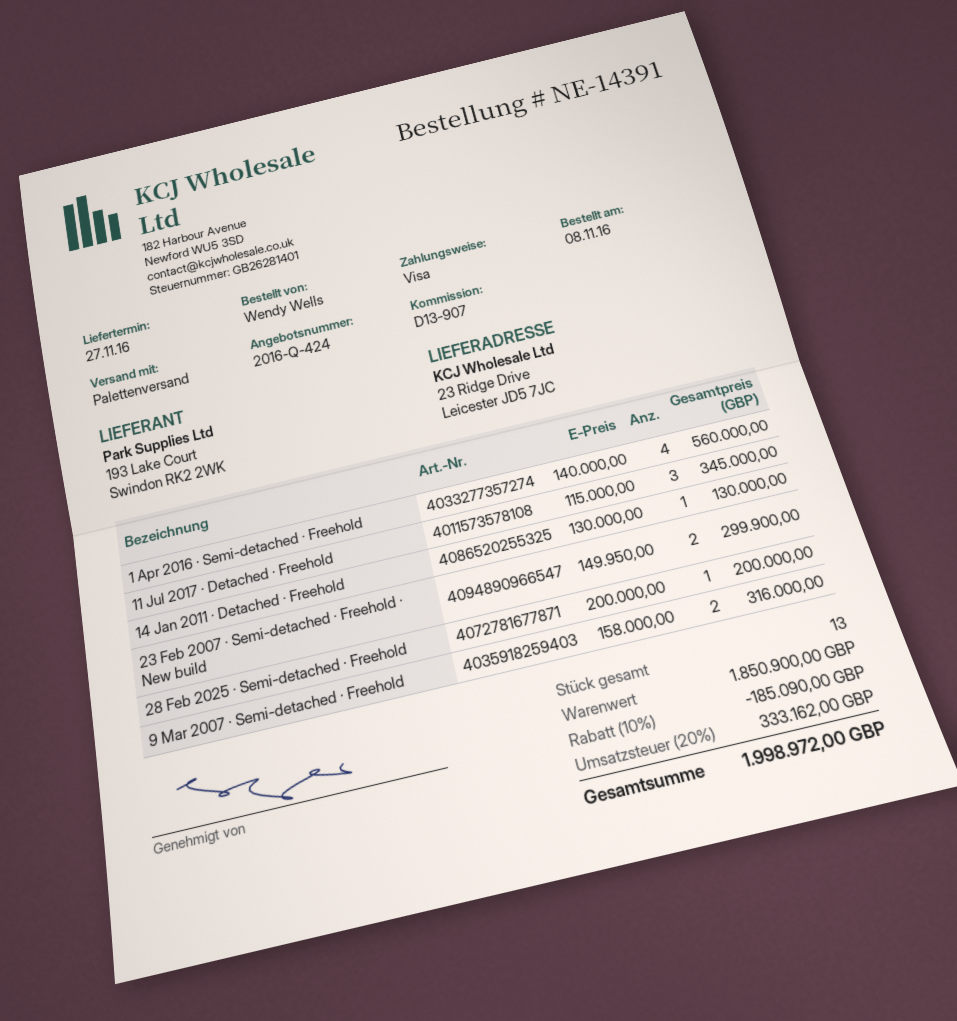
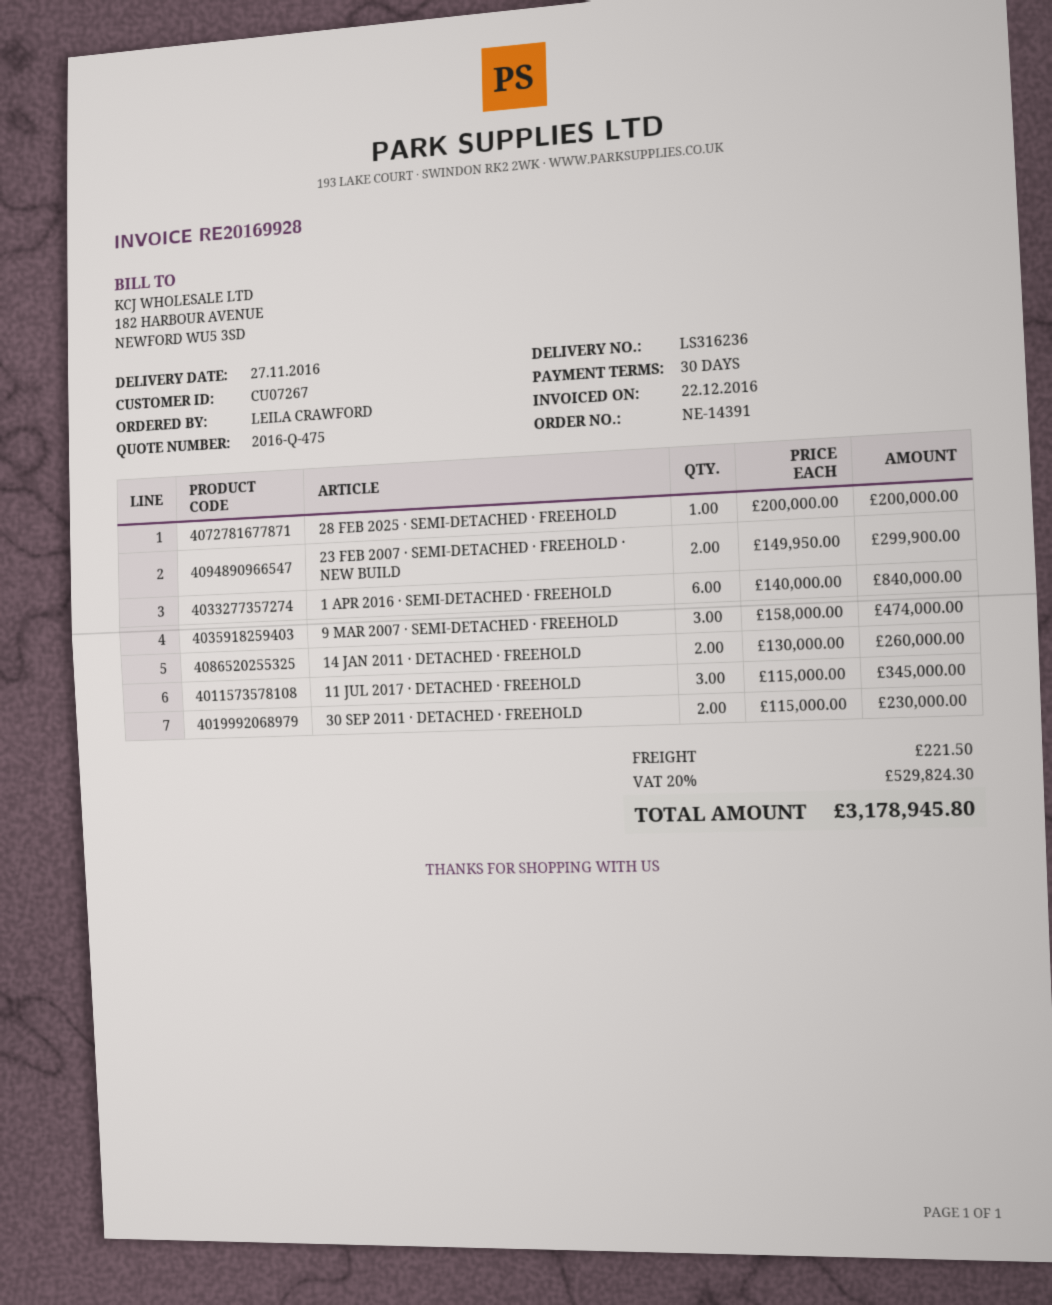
quote number: 2016-Q-424 -> 2016-Q-475
ordered by: Wendy Wells -> LEILA CRAWFORD
1 Apr 2016 · Semi-detached · Freehold: 4 x 140000.00 = 560000.00 -> 6 x 140000.00 = 840000.00
14 Jan 2011 · Detached · Freehold: 1 x 130000.00 = 130000.00 -> 2 x 130000.00 = 260000.00
9 Mar 2007 · Semi-detached · Freehold: 2 x 158000.00 = 316000.00 -> 3 x 158000.00 = 474000.00
30 SEP 2011 · DETACHED · FREEHOLD: none -> 2 x 115000.00 = 230000.00
discount: 10% = 185090.00 -> none
shipping: none -> 221.50
tax: 20% = 333162.00 -> 20% = 529824.30
total: 1998972.00 -> 3178945.80

